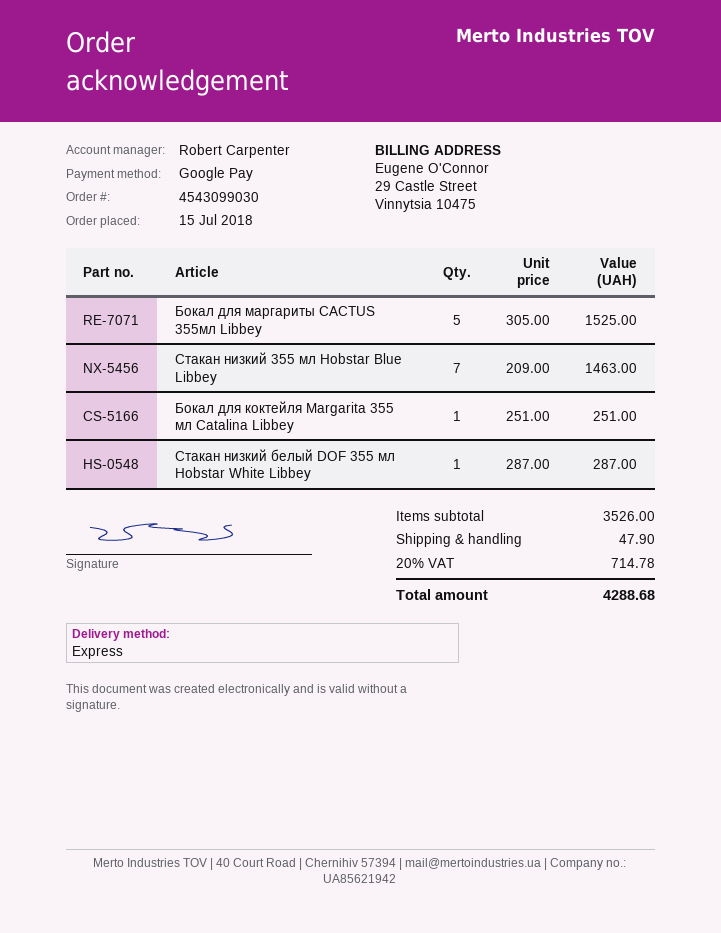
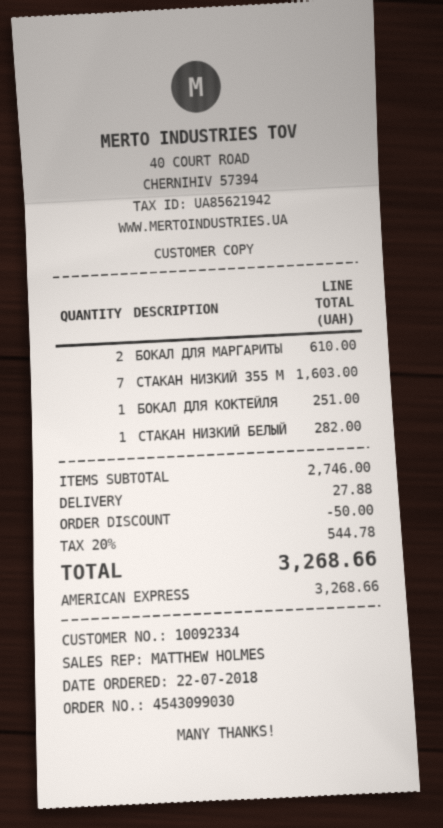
order date: 2018-07-15 -> 2018-07-22
sales rep: Robert Carpenter -> MATTHEW HOLMES
payment method: Google Pay -> American Express
Бокал для маргариты CACTUS 355мл Libbey: 5 for 1525.00 -> 2 for 610.00
Стакан низкий 355 мл Hobstar Blue Libbey: 7 for 1463.00 -> 7 for 1603.00
Стакан низкий белый DOF 355 мл Hobstar White Libbey: 1 for 287.00 -> 1 for 282.00
subtotal: 3526.00 -> 2746.00
discount: none -> 50.00
shipping: 47.90 -> 27.88
tax: 20% = 714.78 -> 20% = 544.78
total: 4288.68 -> 3268.66

